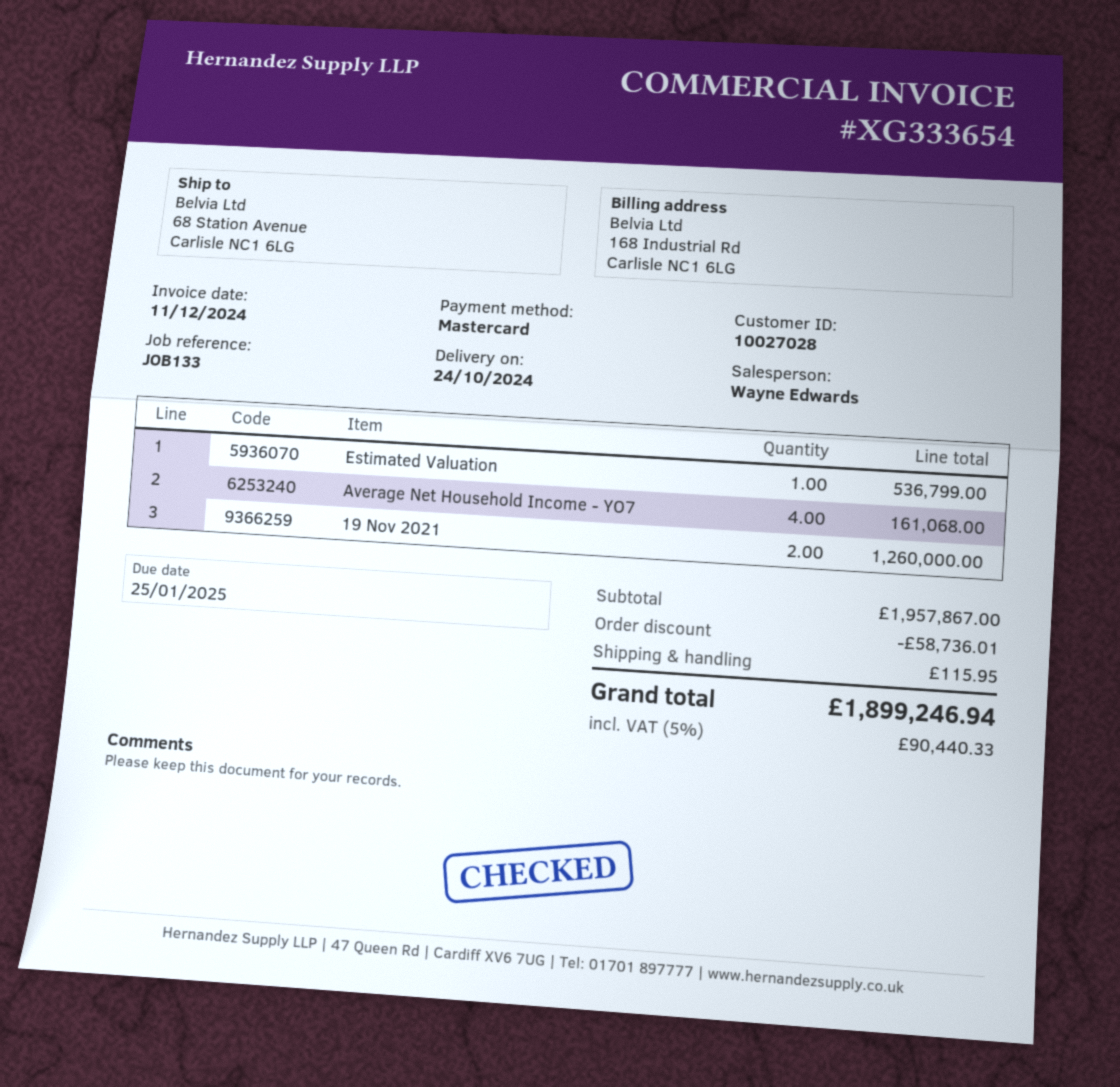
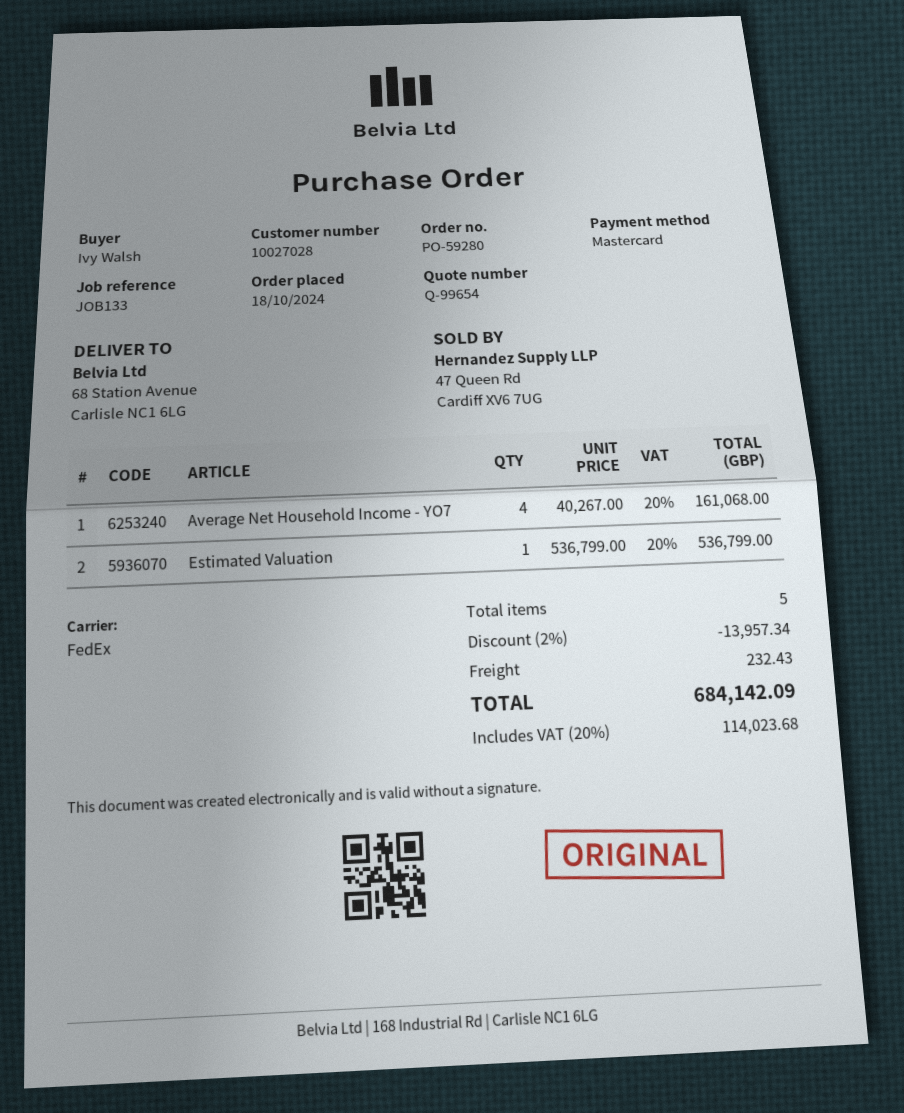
19 Nov 2021: 2 for 1260000.00 -> none
discount: 58736.01 -> 13957.34
shipping: 115.95 -> 232.43
tax: 5% = 90440.33 -> 20% = 114023.68
total: 1899246.94 -> 684142.09

